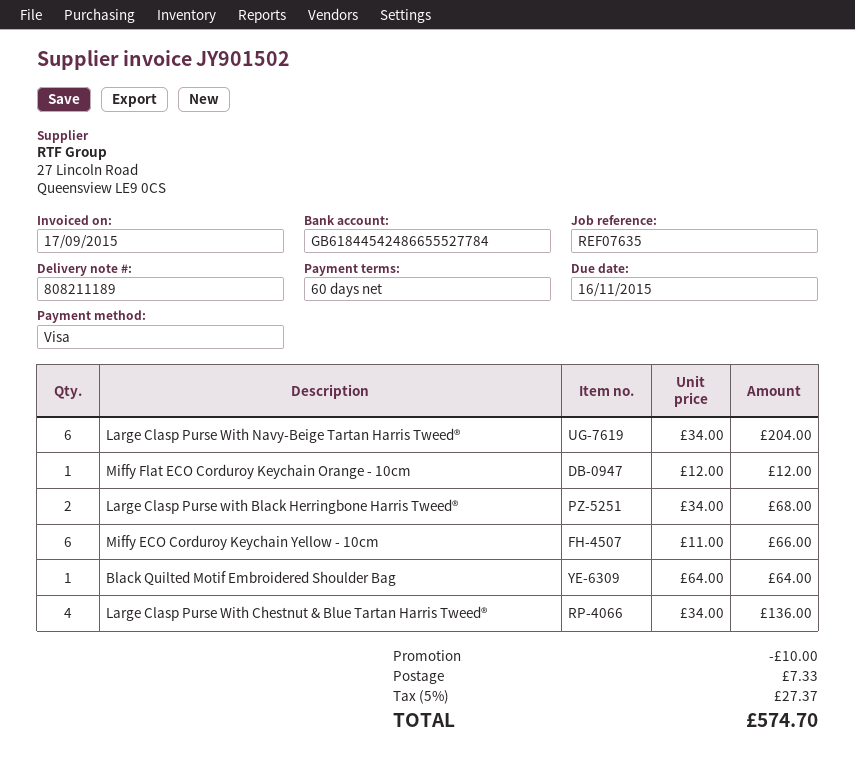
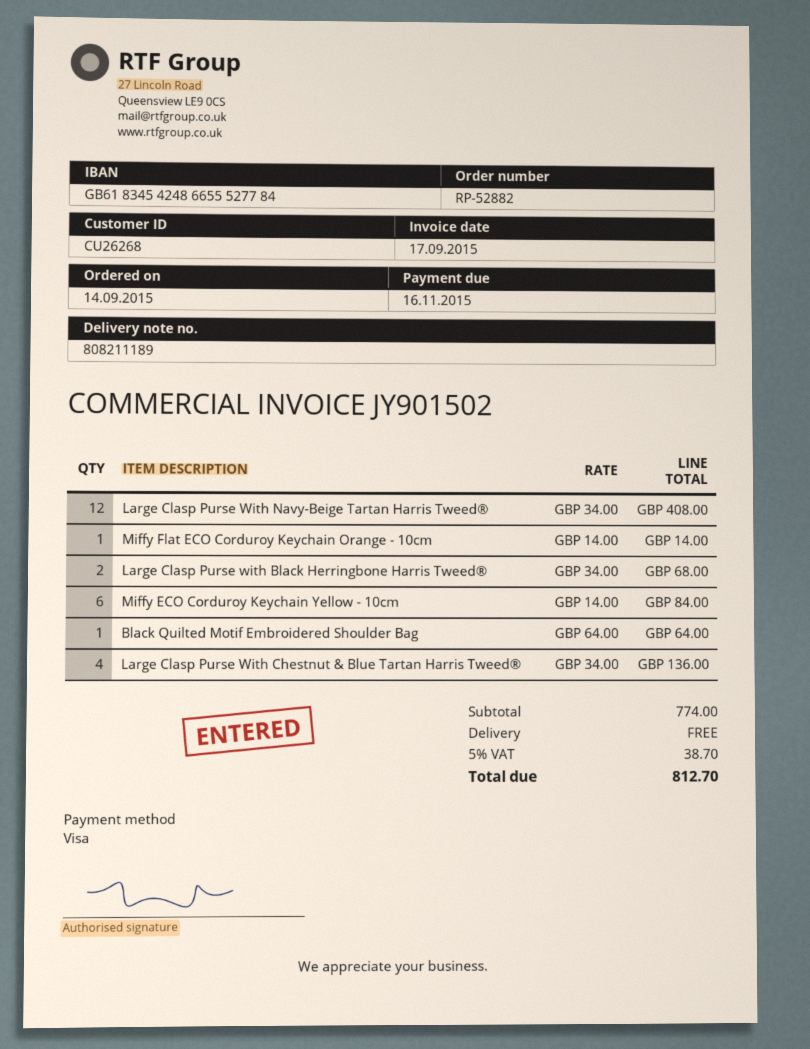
bank account: GB61844542486655527784 -> GB61834542486655527784
Large Clasp Purse With Navy-Beige Tartan Harris Tweed®: 6 x 34.00 = 204.00 -> 12 x 34.00 = 408.00
Miffy Flat ECO Corduroy Keychain Orange - 10cm: 1 x 12.00 = 12.00 -> 1 x 14.00 = 14.00
Miffy ECO Corduroy Keychain Yellow - 10cm: 6 x 11.00 = 66.00 -> 6 x 14.00 = 84.00
discount: 10.00 -> none
shipping: 7.33 -> 0.00
tax: 5% = 27.37 -> 5% = 38.70
total: 574.70 -> 812.70

